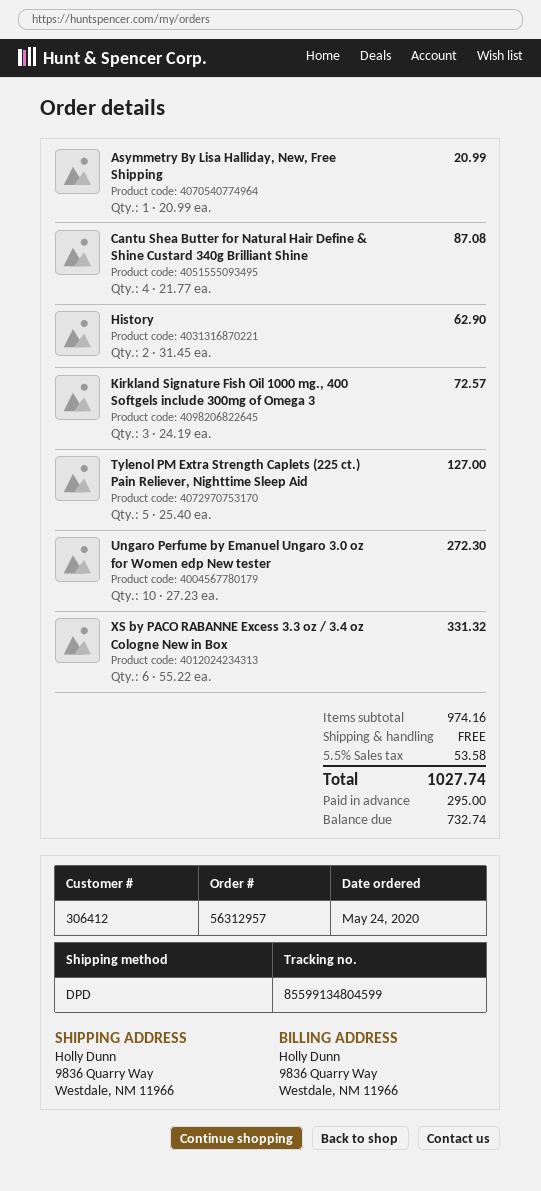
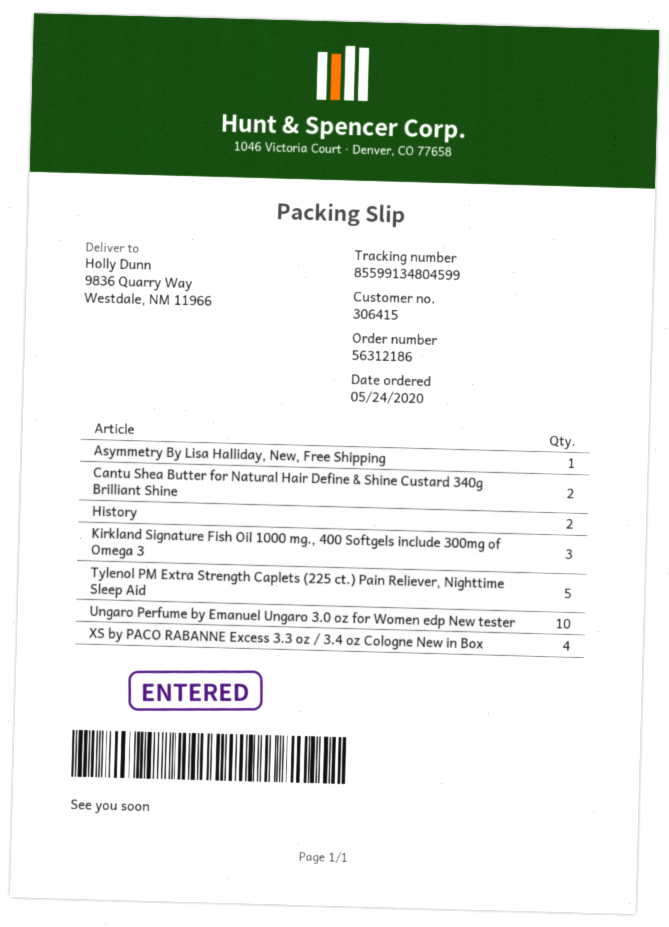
order number: 56312957 -> 56312186
customer number: 306412 -> 306415
Cantu Shea Butter for Natural Hair Define & Shine Custard 340g Brilliant Shine: 4 -> 2
XS by PACO RABANNE Excess 3.3 oz / 3.4 oz Cologne New in Box: 6 -> 4

